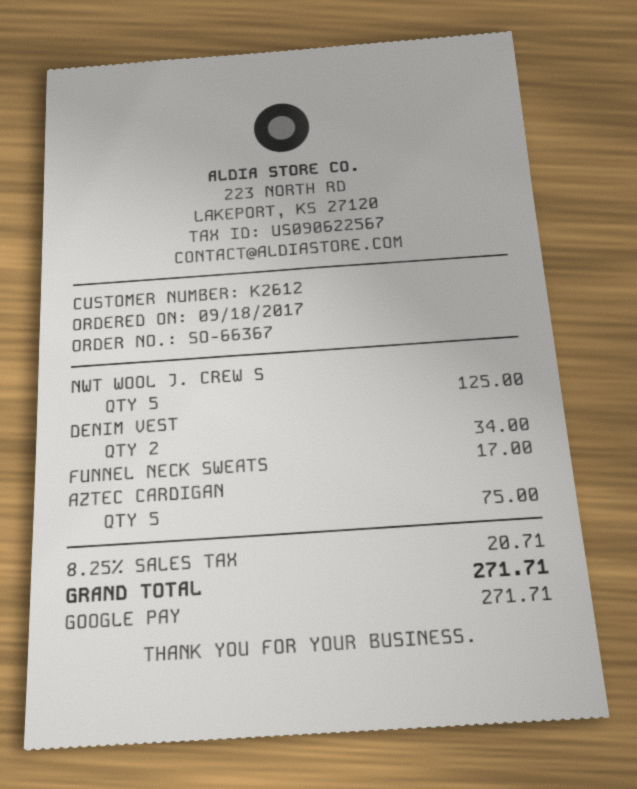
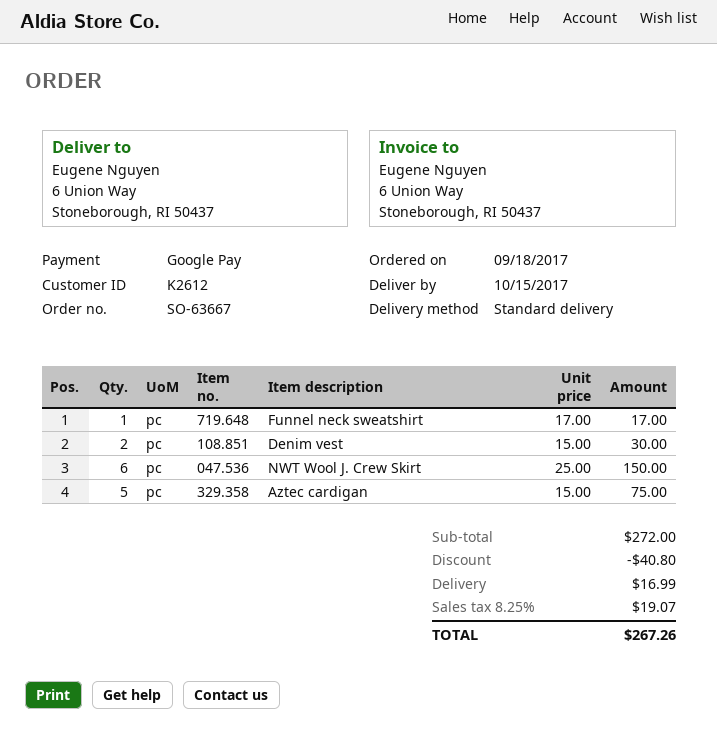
order number: SO-66367 -> SO-63667
NWT WOOL J. CREW S: 5 for 125.00 -> 6 for 150.00
DENIM VEST: 2 for 34.00 -> 2 for 30.00
discount: none -> 40.80
shipping: none -> 16.99
tax: 8.25% = 20.71 -> 8.25% = 19.07
total: 271.71 -> 267.26

